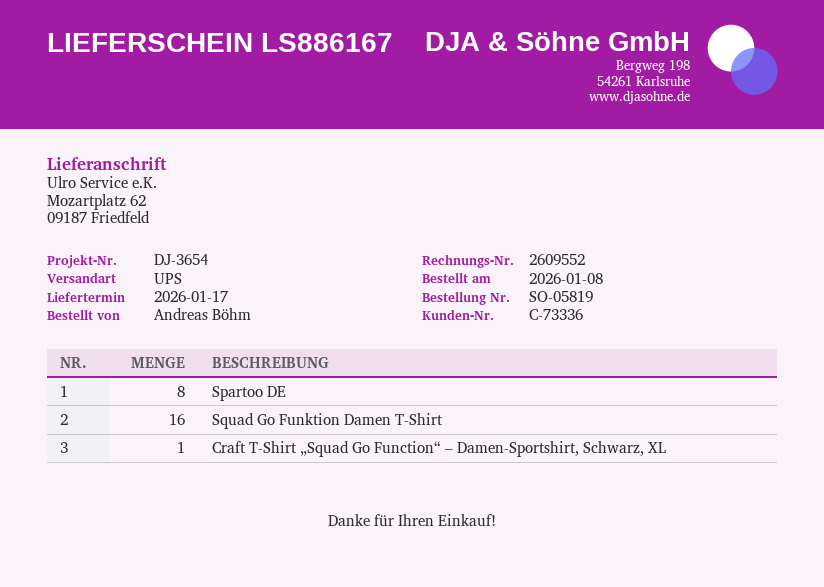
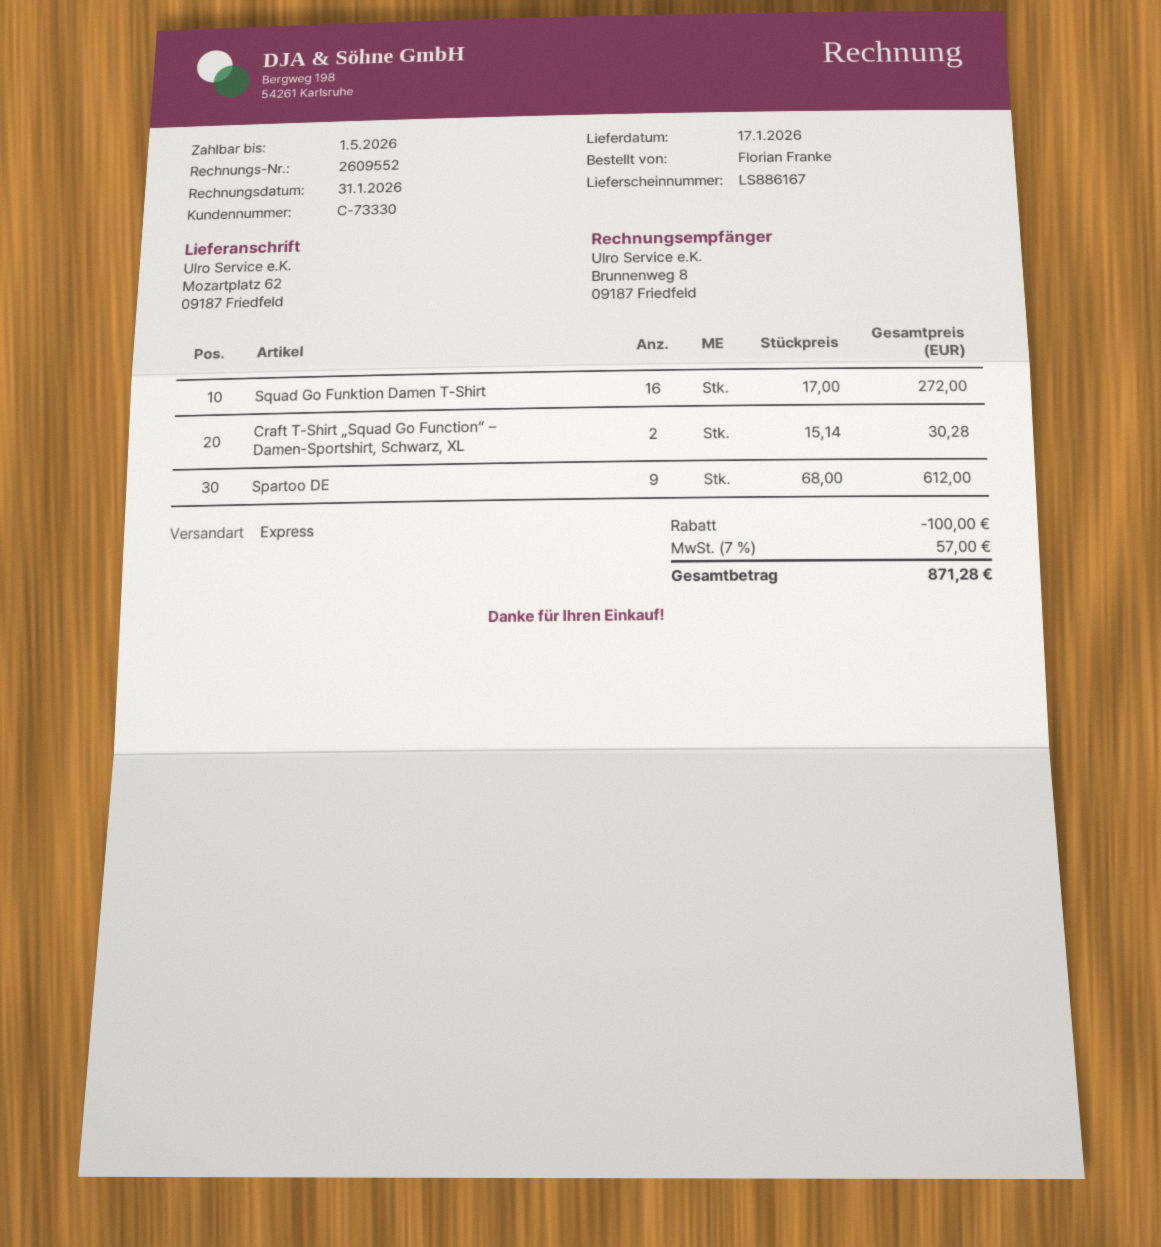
customer number: C-73336 -> C-73330
ordered by: Andreas Böhm -> Florian Franke
shipping method: UPS -> express
Spartoo DE: 8 -> 9
Craft T-Shirt „Squad Go Function“ – Damen‑Sportshirt, Schwarz, XL: 1 -> 2

